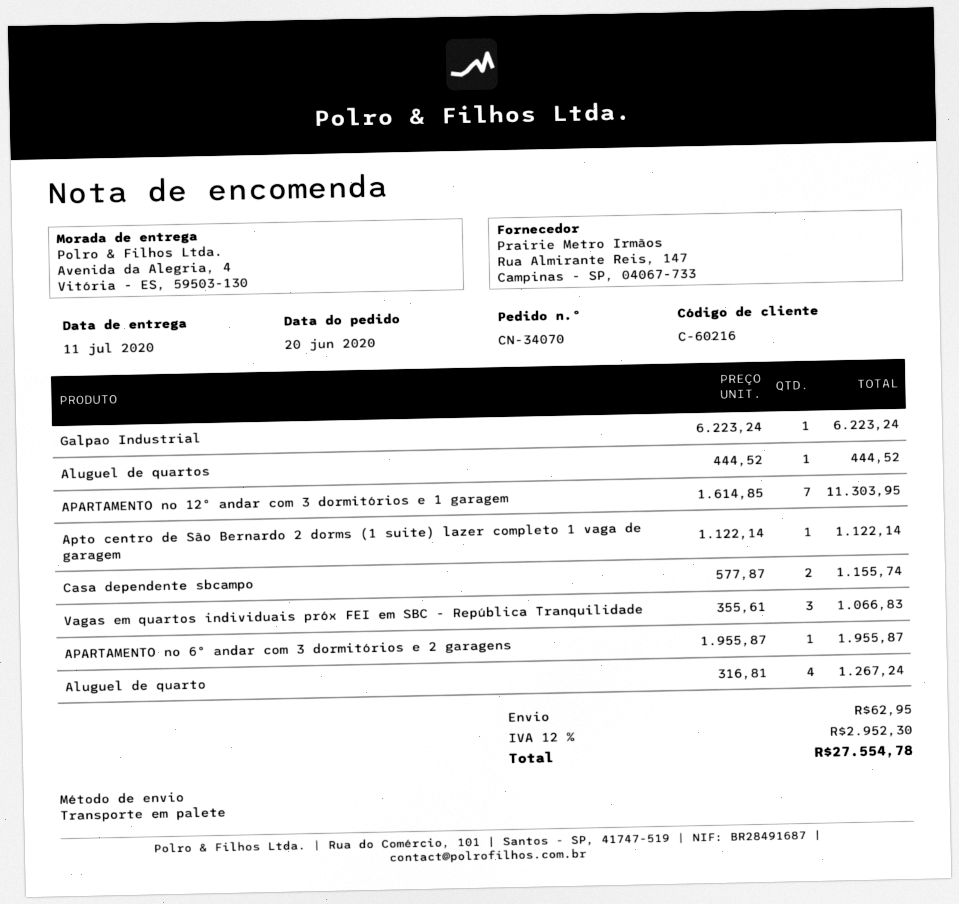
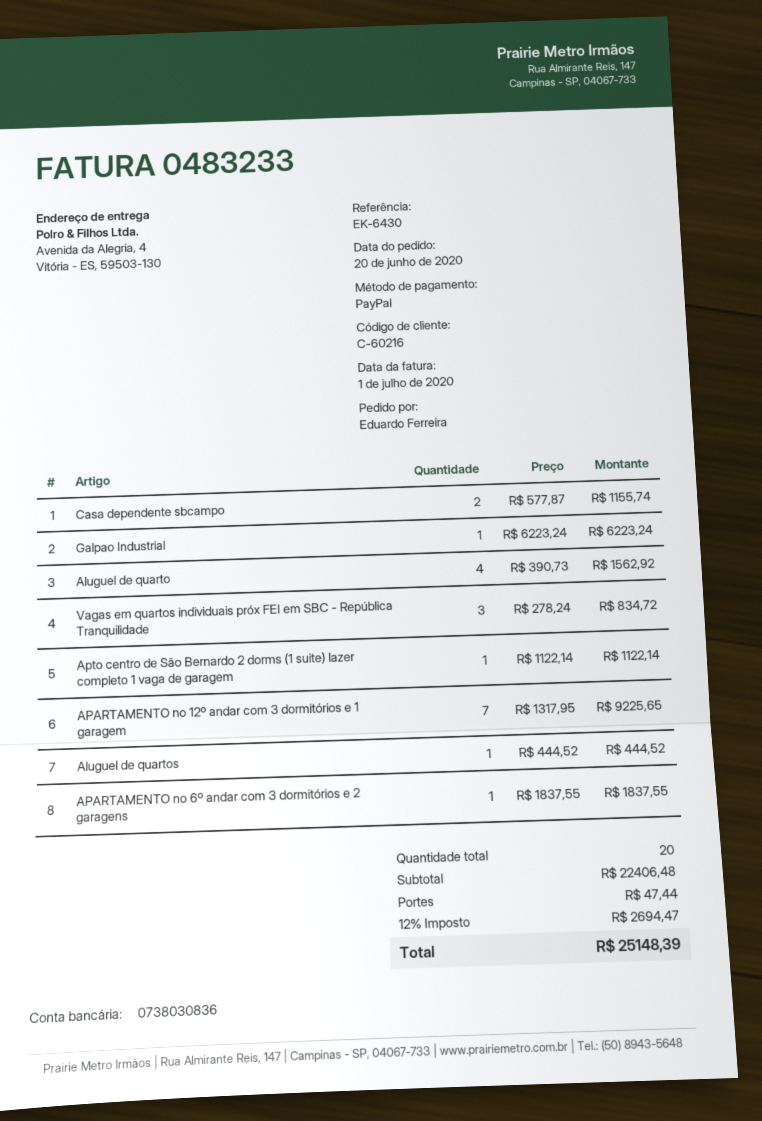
APARTAMENTO no 12º andar com 3 dormitórios e 1 garagem: 7 x 1614.85 = 11303.95 -> 7 x 1317.95 = 9225.65
Vagas em quartos individuais próx FEI em SBC - República Tranquilidade: 3 x 355.61 = 1066.83 -> 3 x 278.24 = 834.72
APARTAMENTO no 6º andar com 3 dormitórios e 2 garagens: 1 x 1955.87 = 1955.87 -> 1 x 1837.55 = 1837.55
Aluguel de quarto: 4 x 316.81 = 1267.24 -> 4 x 390.73 = 1562.92
shipping: 62.95 -> 47.44
tax: 12% = 2952.30 -> 12% = 2694.47
total: 27554.78 -> 25148.39

